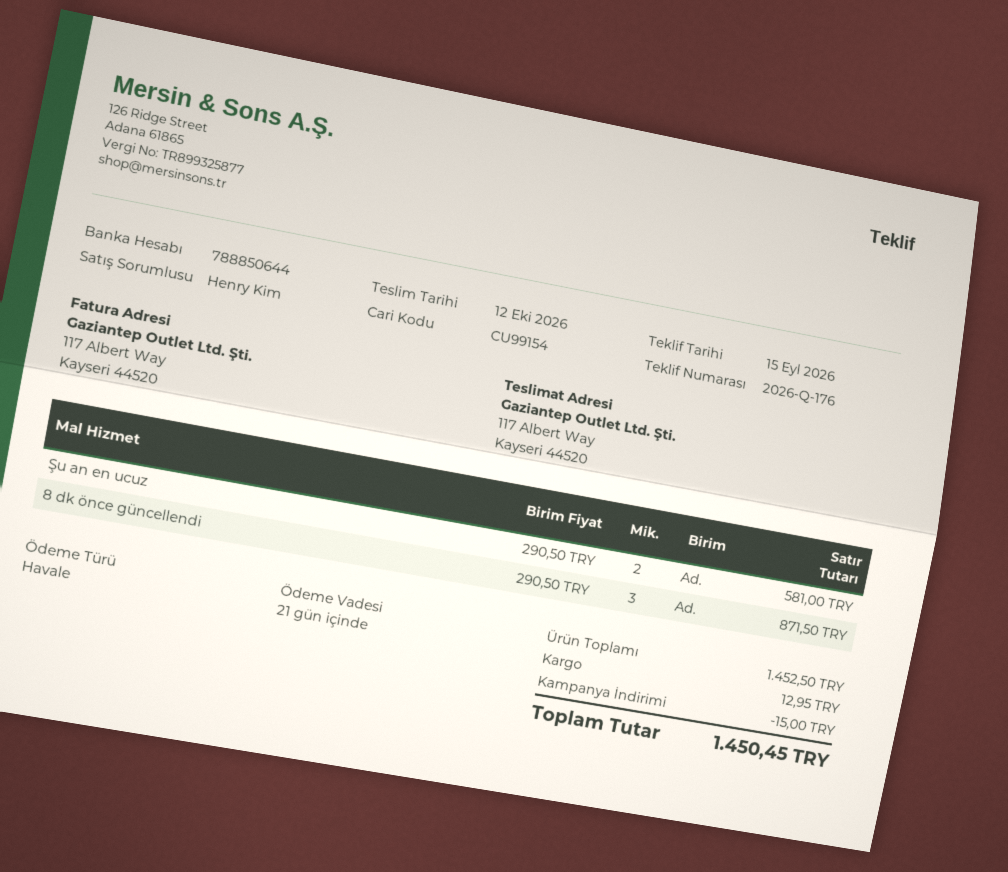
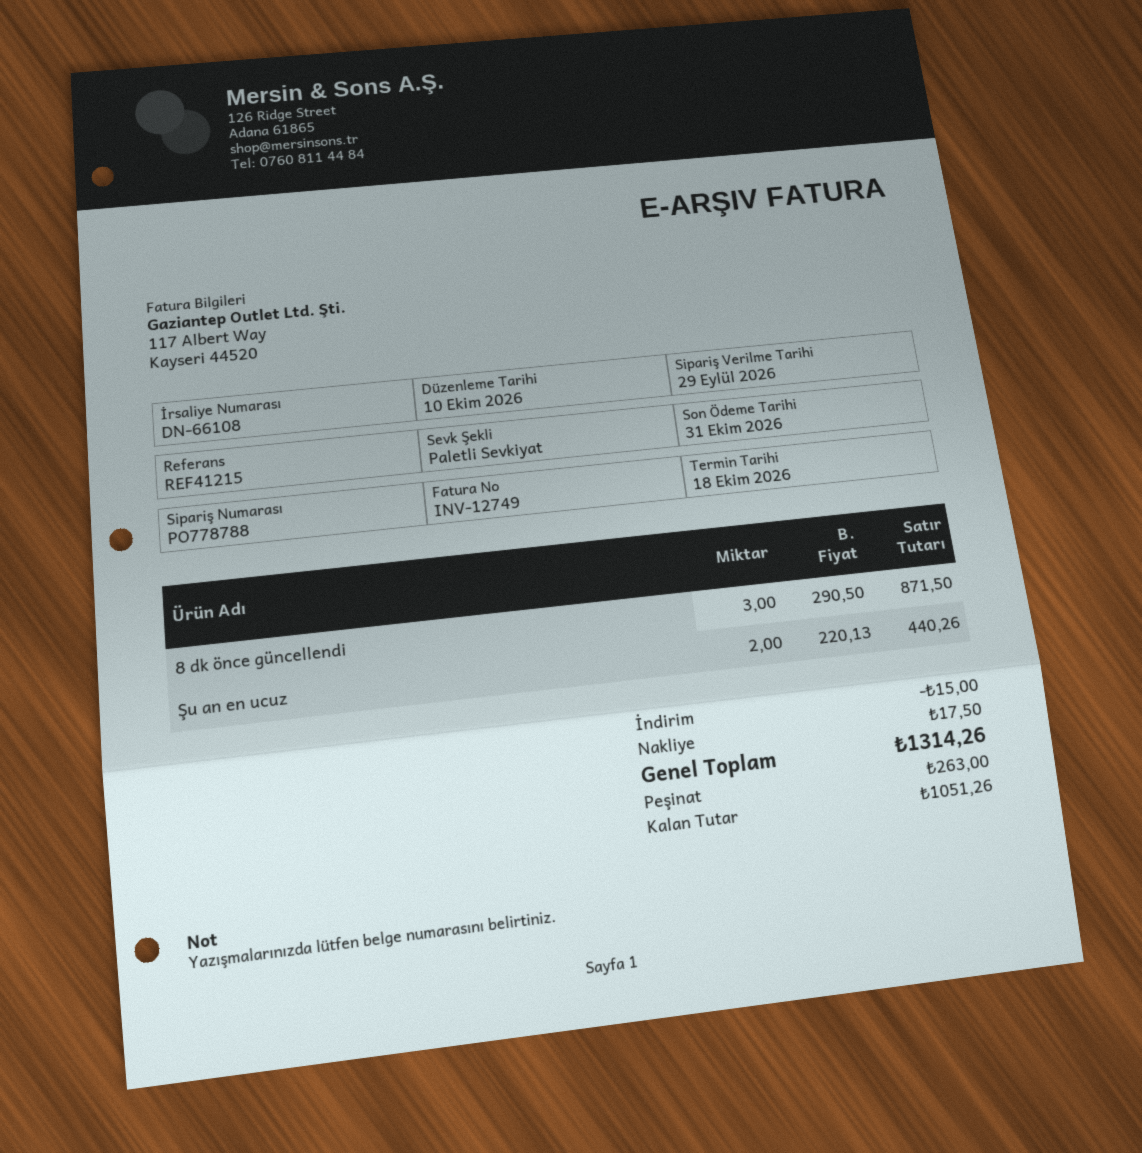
delivery date: 2026-10-12 -> 2026-10-18
Şu an en ucuz: 2 x 290.50 = 581.00 -> 2 x 220.13 = 440.26
shipping: 12.95 -> 17.50
total: 1450.45 -> 1314.26

